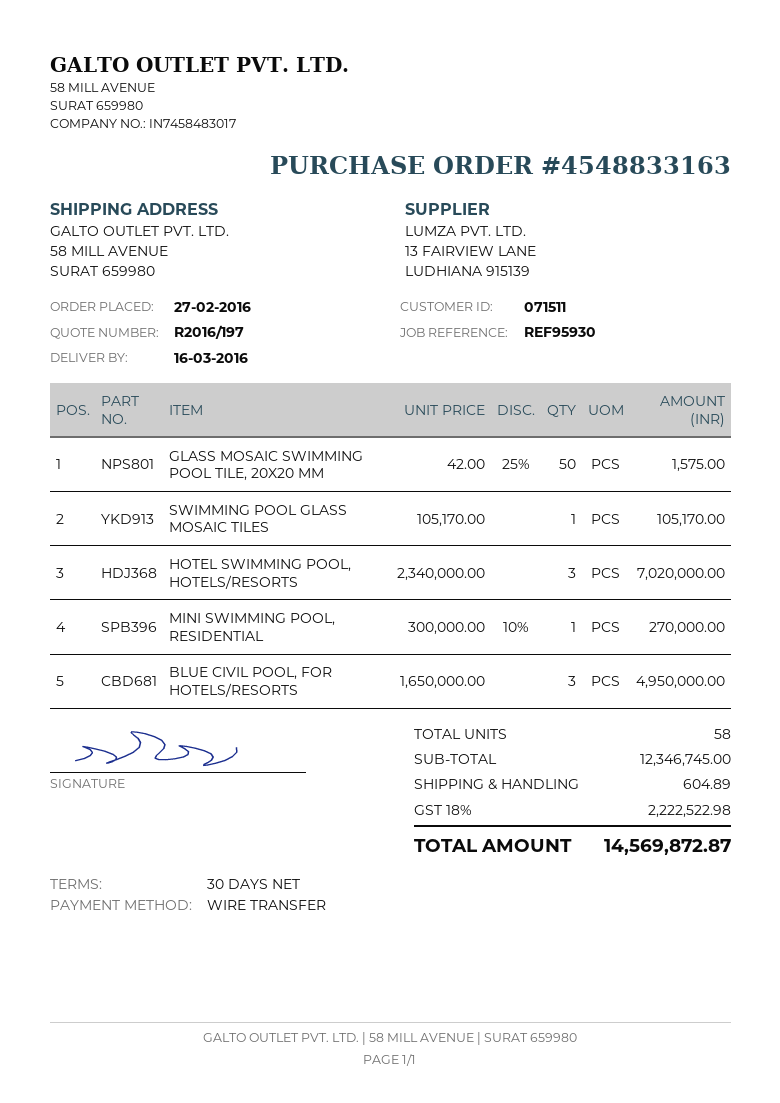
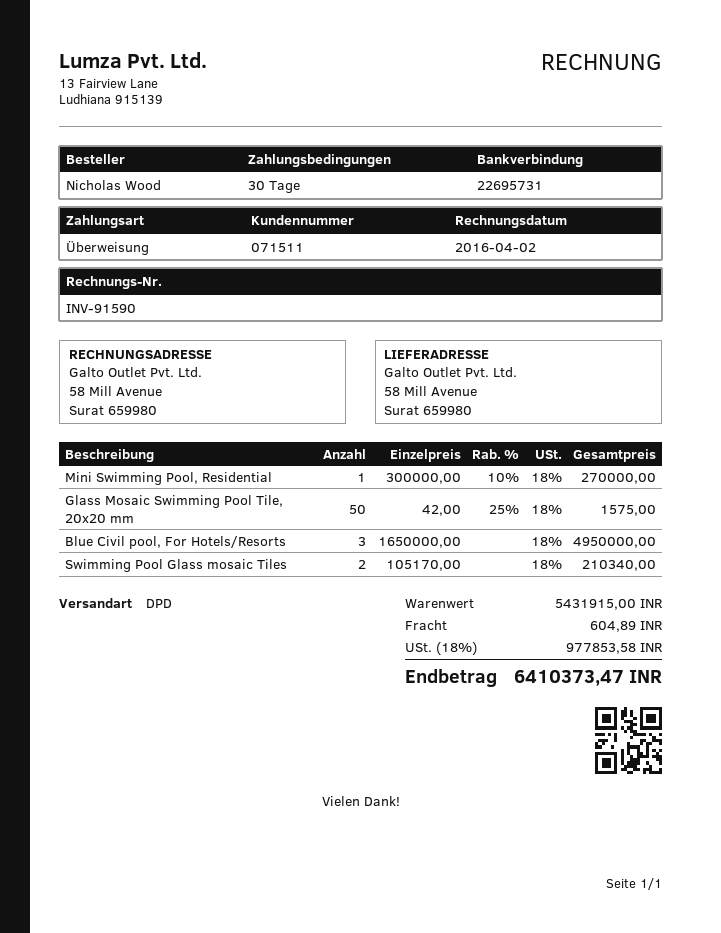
SWIMMING POOL GLASS MOSAIC TILES: 1 x 105170.00 = 105170.00 -> 2 x 105170.00 = 210340.00
HOTEL SWIMMING POOL, HOTELS/RESORTS: 3 x 2340000.00 = 7020000.00 -> none
subtotal: 12346745.00 -> 5431915.00
tax: 18% = 2222522.98 -> 18% = 977853.58
total: 14569872.87 -> 6410373.47

